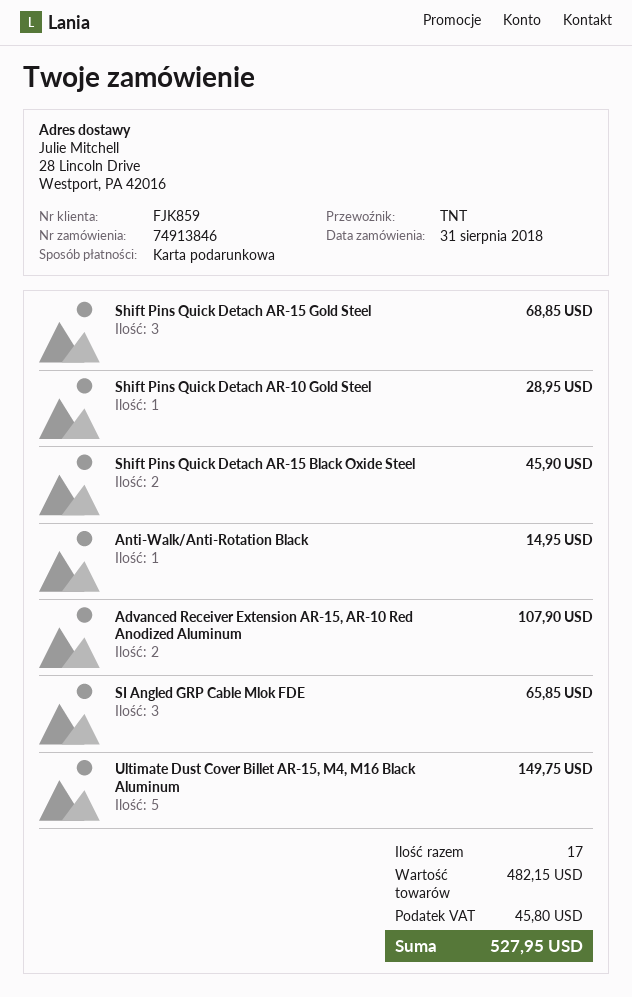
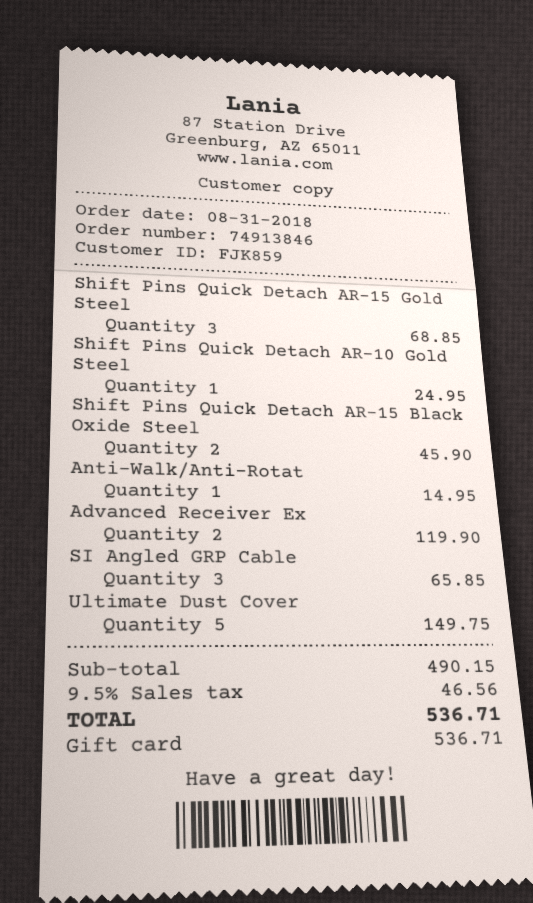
Shift Pins Quick Detach AR-10 Gold Steel: 1 for 28.95 -> 1 for 24.95
Advanced Receiver Extension AR-15, AR-10 Red Anodized Aluminum: 2 for 107.90 -> 2 for 119.90
subtotal: 482.15 -> 490.15
tax: 45.80 -> 46.56
total: 527.95 -> 536.71

